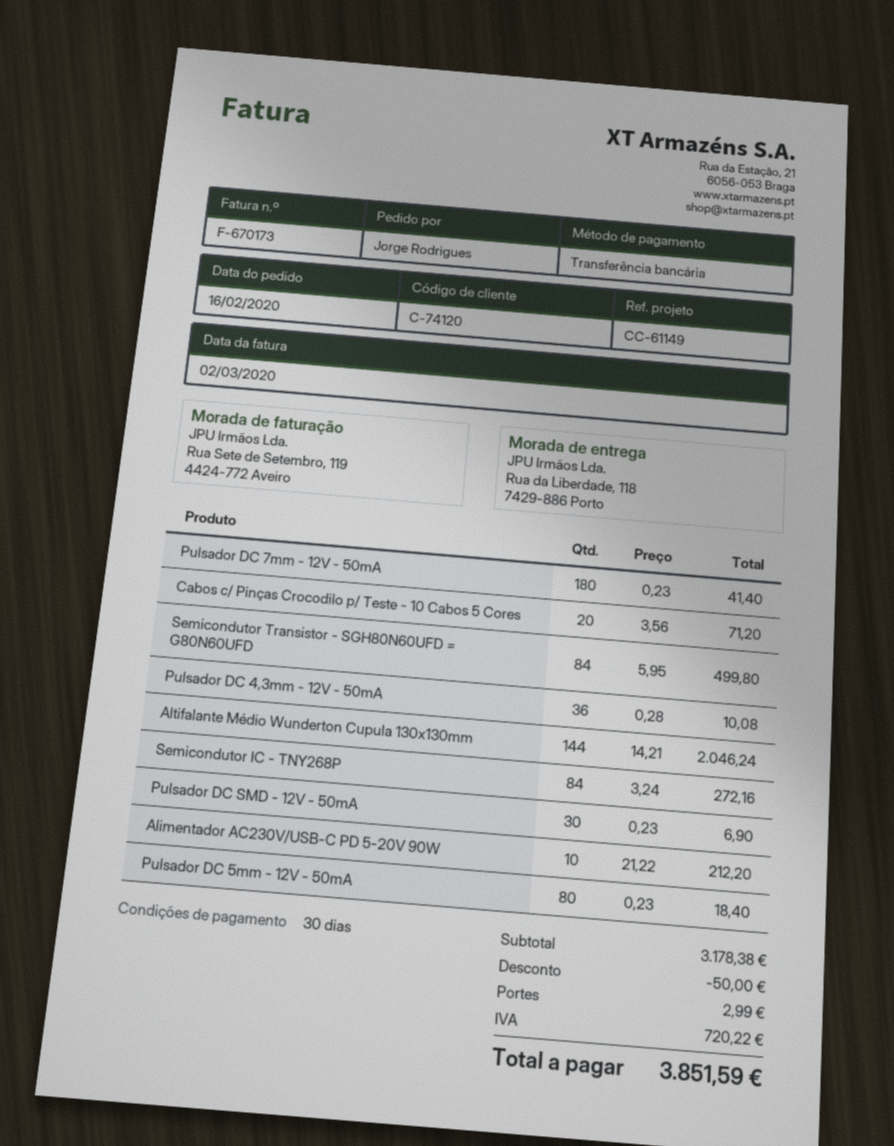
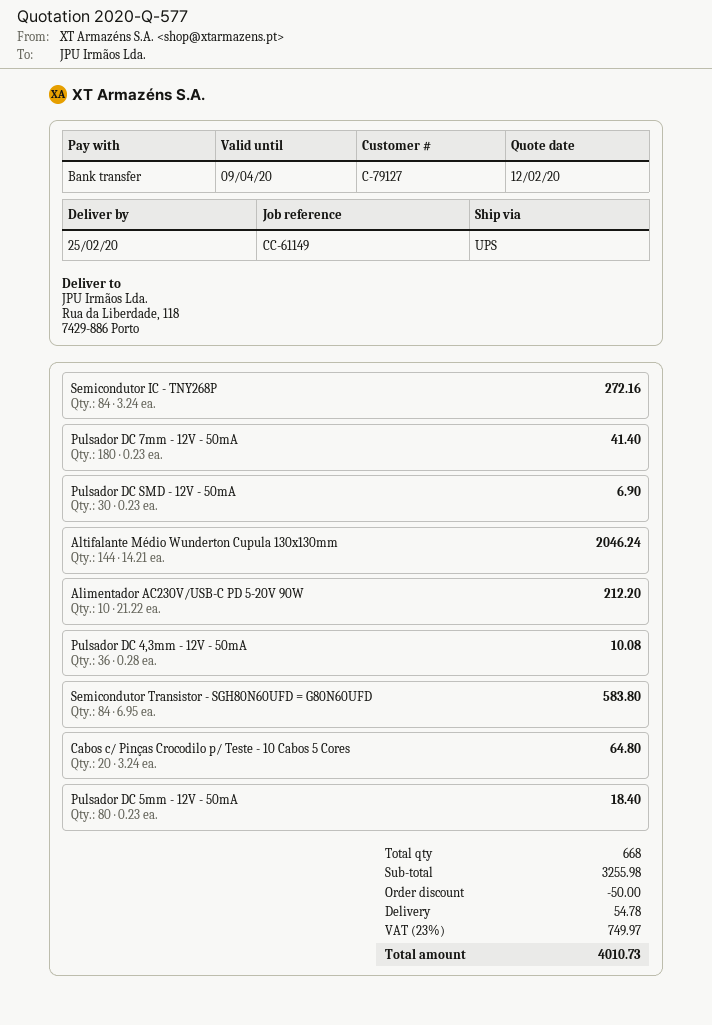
customer number: C-74120 -> C-79127
Cabos c/ Pinças Crocodilo p/ Teste - 10 Cabos 5 Cores: 20 x 3.56 = 71.20 -> 20 x 3.24 = 64.80
Semicondutor Transistor - SGH80N60UFD = G80N60UFD: 84 x 5.95 = 499.80 -> 84 x 6.95 = 583.80
subtotal: 3178.38 -> 3255.98
shipping: 2.99 -> 54.78
tax: 720.22 -> 749.97
total: 3851.59 -> 4010.73

